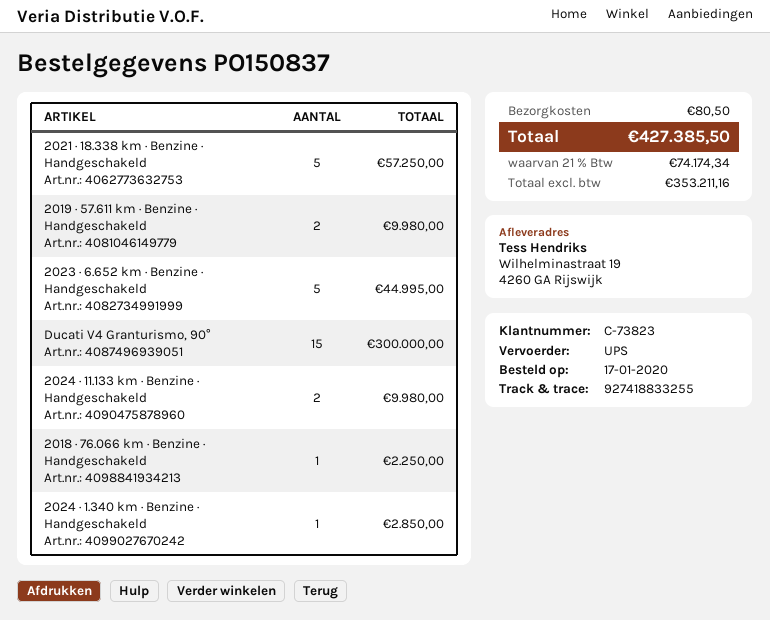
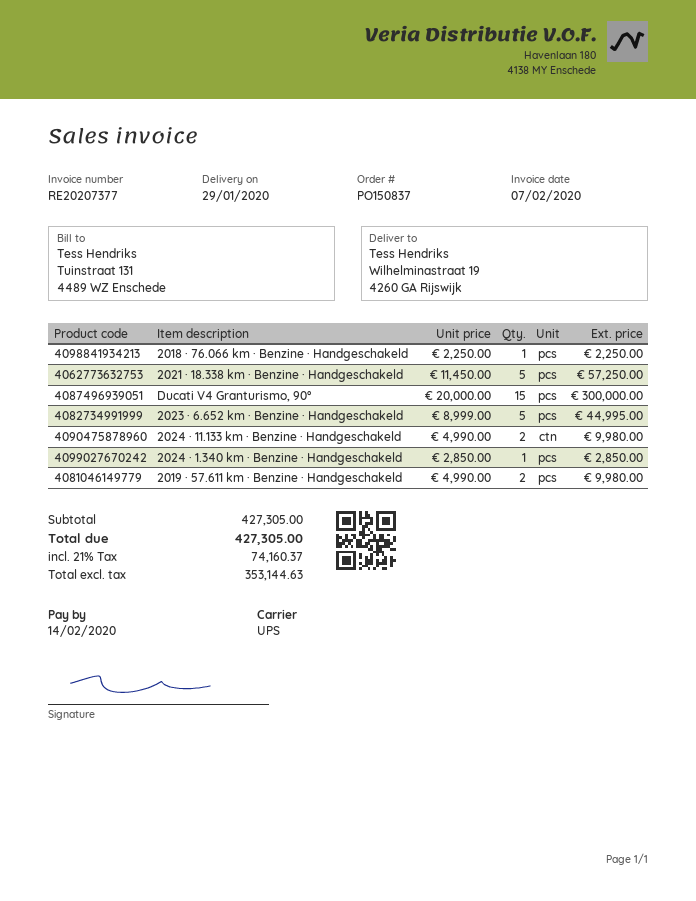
shipping: 80.50 -> none
net: 353211.16 -> 353144.63
tax: 21% = 74174.34 -> 21% = 74160.37
total: 427385.50 -> 427305.00

